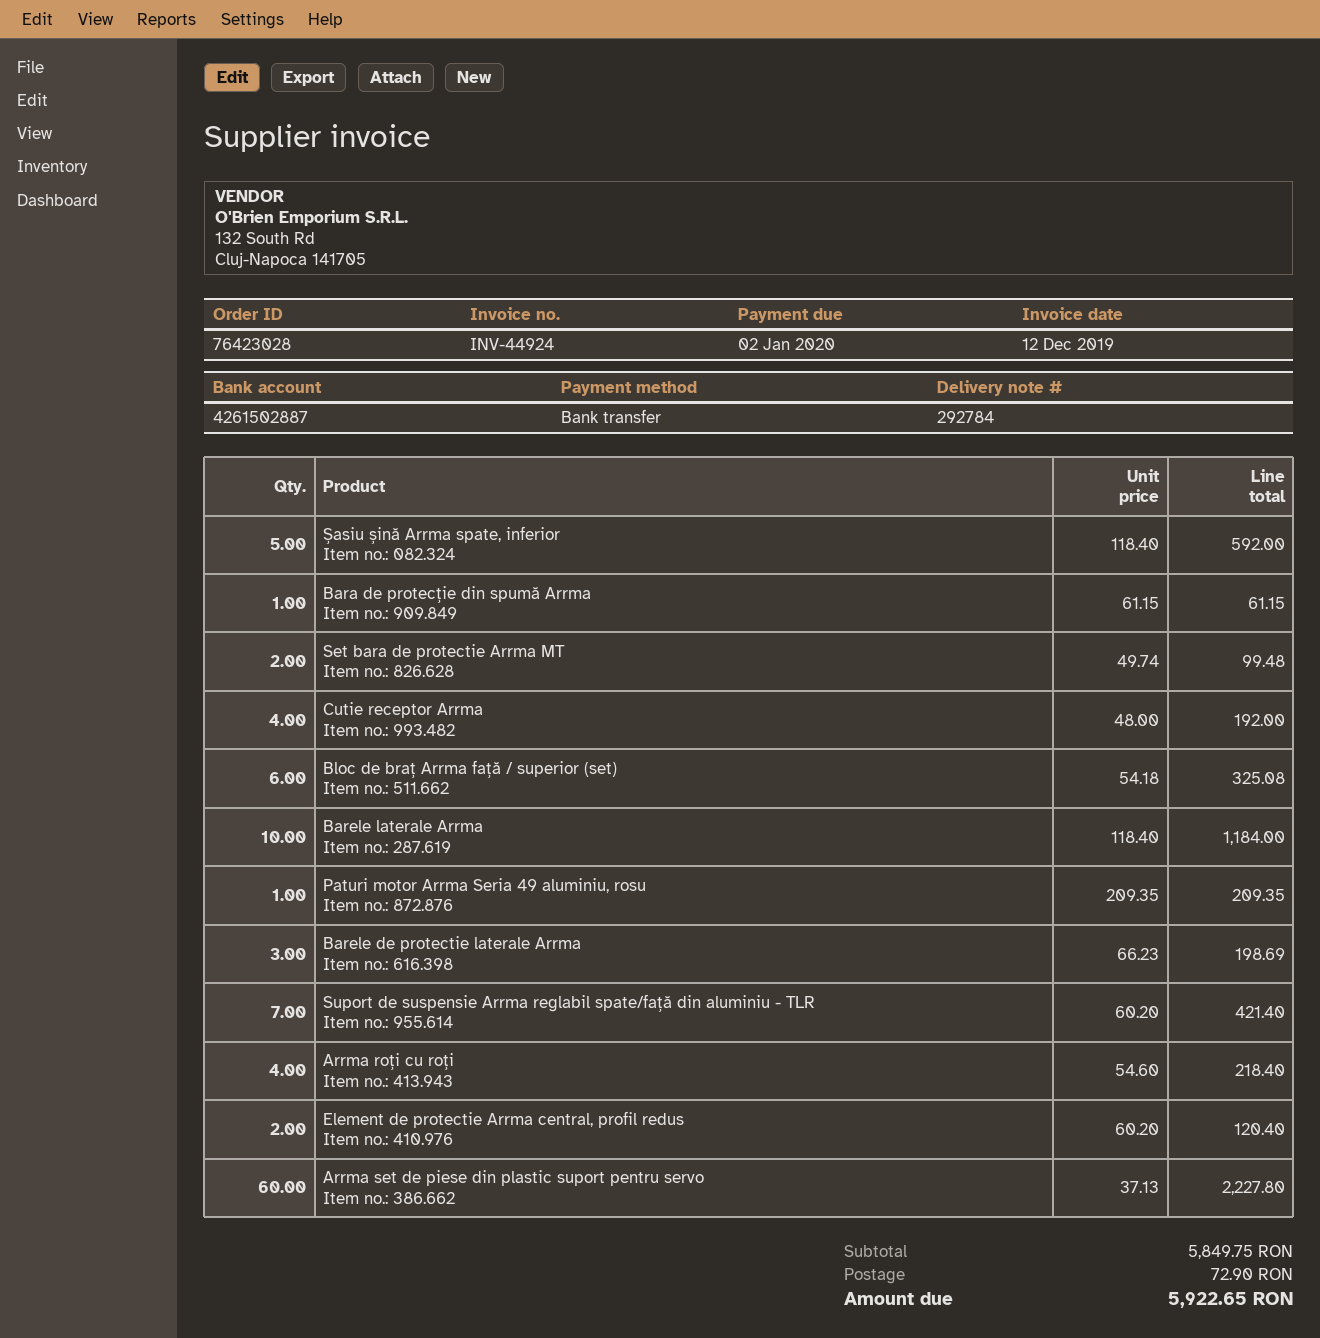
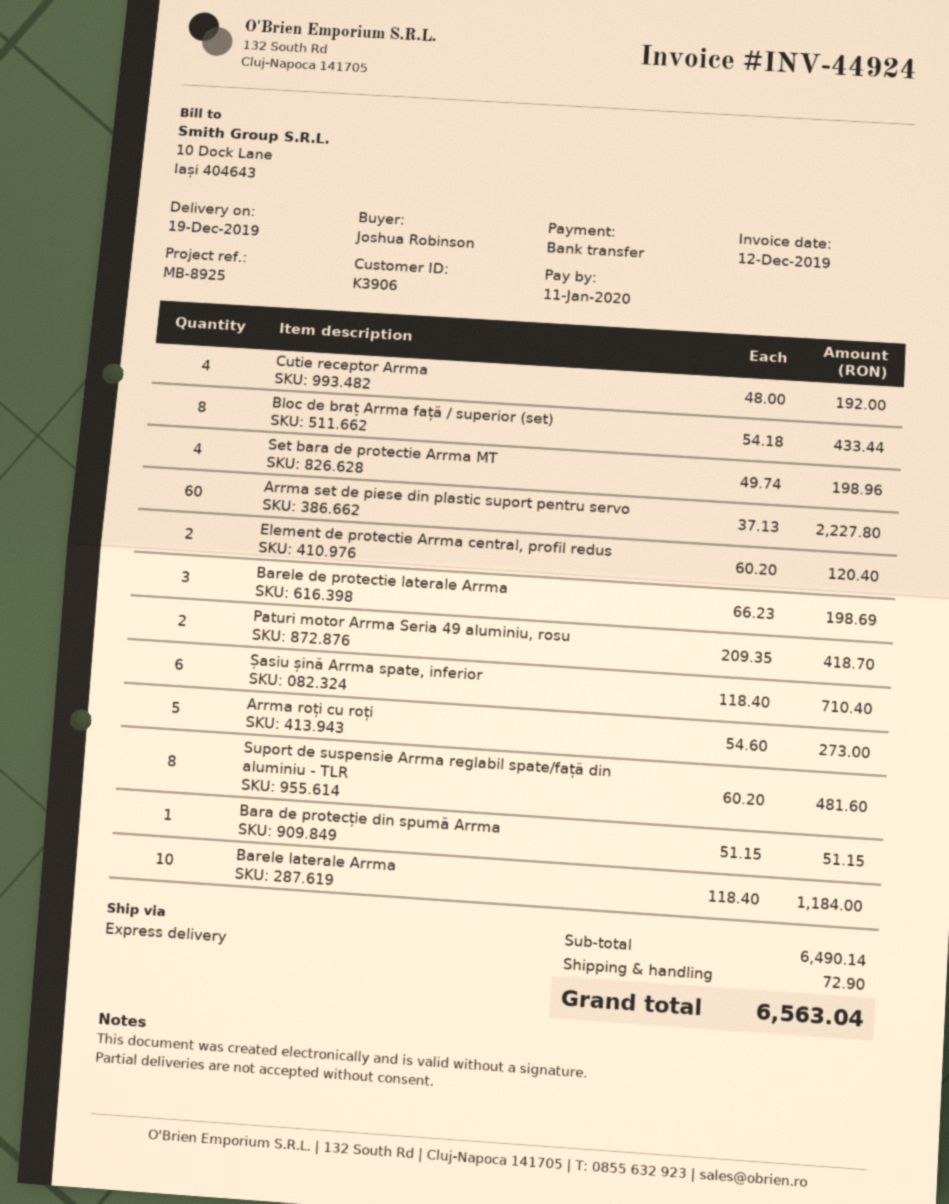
due date: 2020-01-02 -> 2020-01-11
Șasiu șină Arrma spate, inferior: 5 x 118.40 = 592.00 -> 6 x 118.40 = 710.40
Bara de protecție din spumă Arrma: 1 x 61.15 = 61.15 -> 1 x 51.15 = 51.15
Set bara de protectie Arrma MT: 2 x 49.74 = 99.48 -> 4 x 49.74 = 198.96
Bloc de braț Arrma față / superior (set): 6 x 54.18 = 325.08 -> 8 x 54.18 = 433.44
Paturi motor Arrma Seria 49 aluminiu, rosu: 1 x 209.35 = 209.35 -> 2 x 209.35 = 418.70
Suport de suspensie Arrma reglabil spate/față din aluminiu - TLR: 7 x 60.20 = 421.40 -> 8 x 60.20 = 481.60
Arrma roți cu roți: 4 x 54.60 = 218.40 -> 5 x 54.60 = 273.00
subtotal: 5849.75 -> 6490.14
total: 5922.65 -> 6563.04

